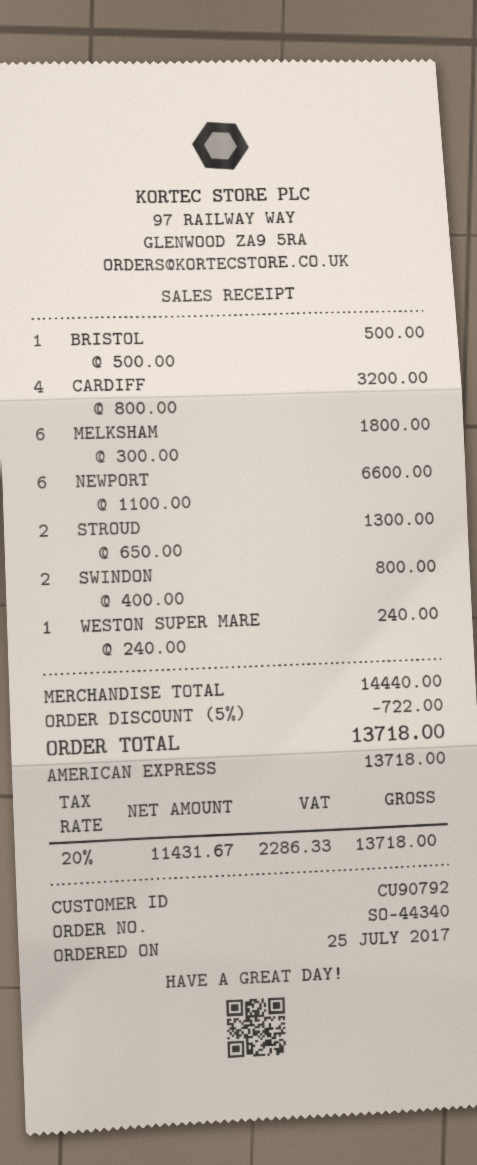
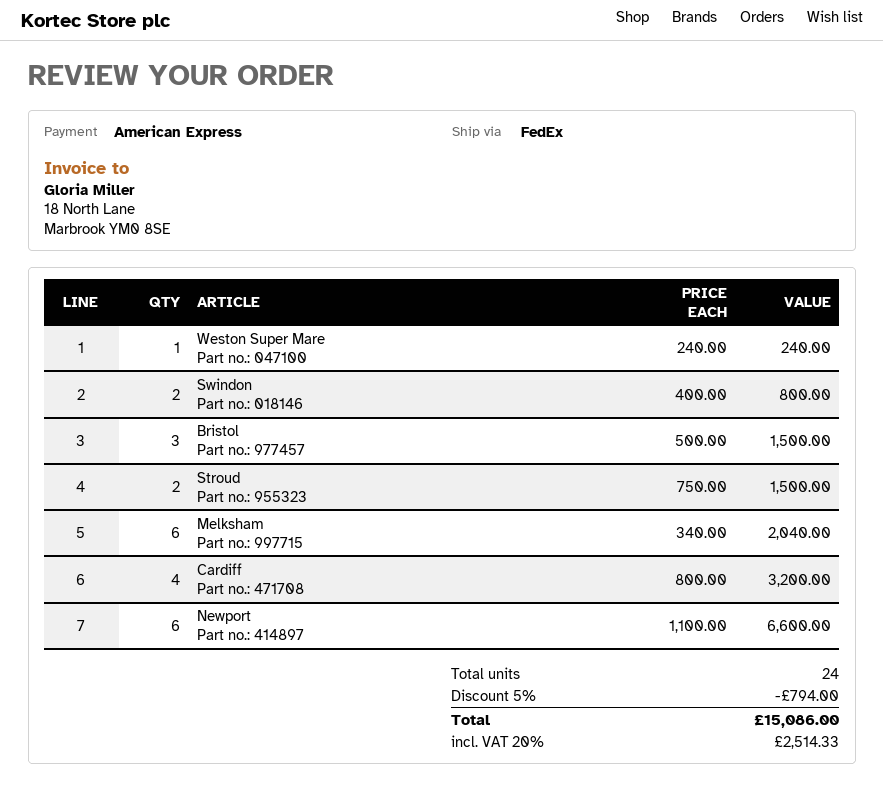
BRISTOL: 1 x 500.00 = 500.00 -> 3 x 500.00 = 1500.00
MELKSHAM: 6 x 300.00 = 1800.00 -> 6 x 340.00 = 2040.00
STROUD: 2 x 650.00 = 1300.00 -> 2 x 750.00 = 1500.00
discount: 5% = 722.00 -> 5% = 794.00
tax: 20% = 2286.33 -> 20% = 2514.33
total: 13718.00 -> 15086.00

